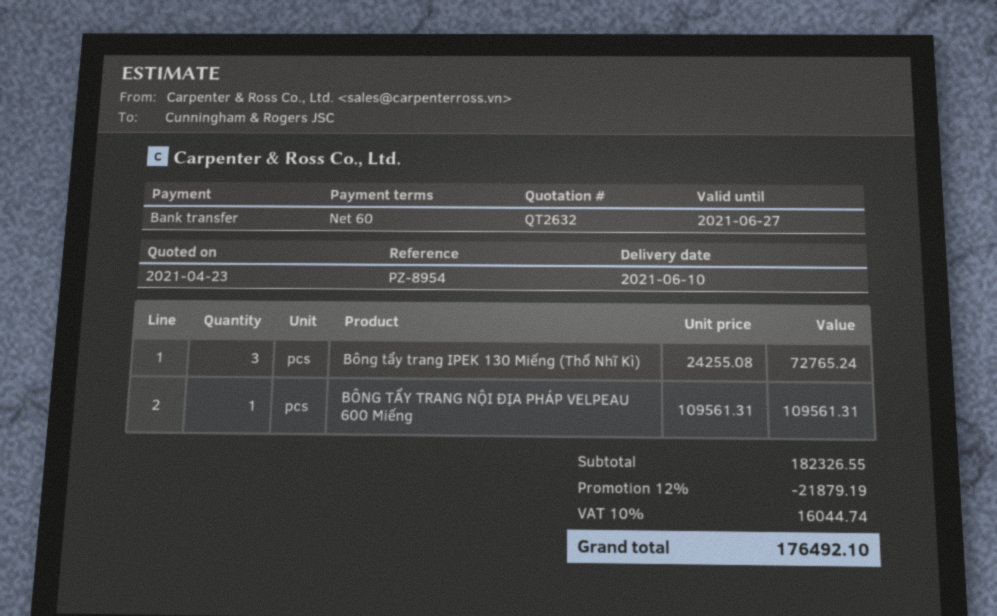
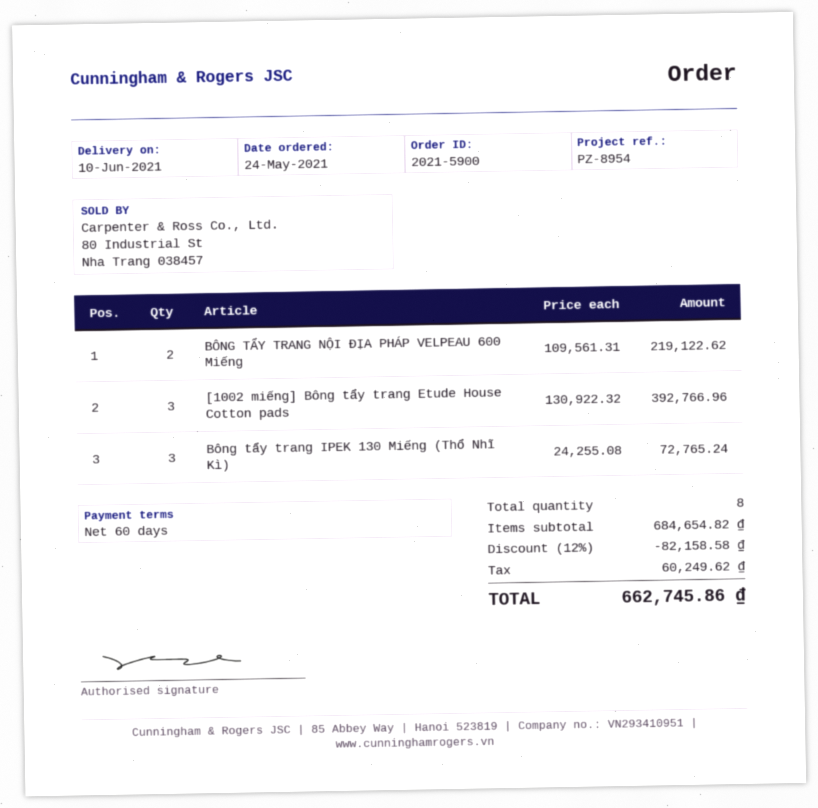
BÔNG TẨY TRANG NỘI ĐỊA PHÁP VELPEAU 600 Miếng: 1 x 109561.31 = 109561.31 -> 2 x 109561.31 = 219122.62
[1002 miếng] Bông tẩy trang Etude House Cotton pads: none -> 3 x 130922.32 = 392766.96
subtotal: 182326.55 -> 684654.82
discount: 12% = 21879.19 -> 12% = 82158.58
tax: 16044.74 -> 60249.62
total: 176492.10 -> 662745.86

